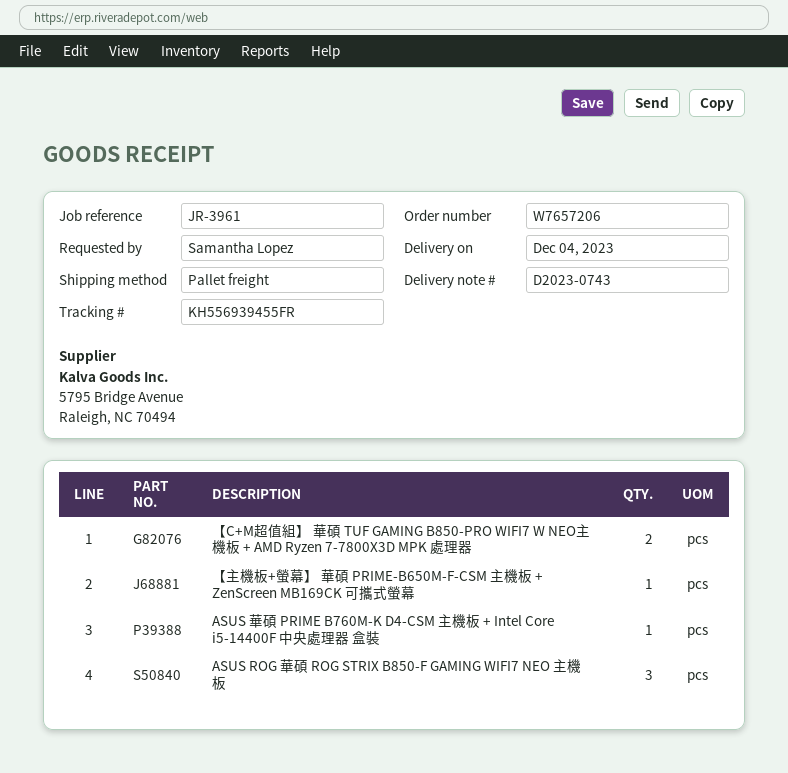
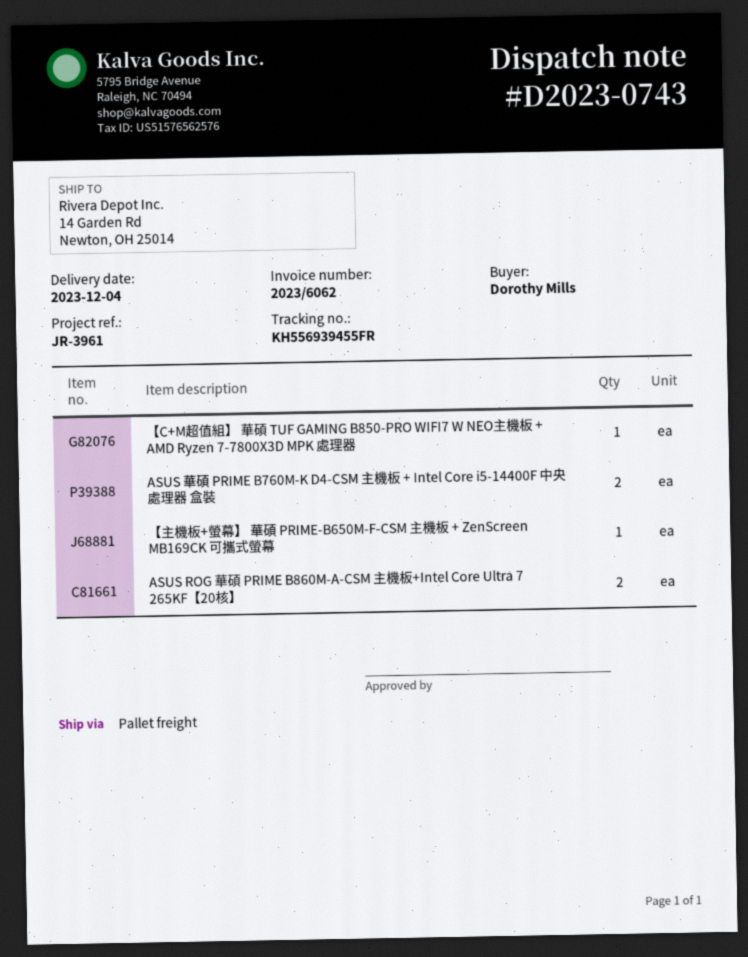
ordered by: Samantha Lopez -> Dorothy Mills
【C+M超值組】 華碩 TUF GAMING B850-PRO WIFI7 W NEO主機板 + AMD Ryzen 7-7800X3D MPK 處理器: 2 -> 1
ASUS 華碩 PRIME B760M-K D4-CSM 主機板 + Intel Core i5-14400F 中央處理器 盒裝: 1 -> 2
ASUS ROG 華碩 ROG STRIX B850-F GAMING WIFI7 NEO 主機板: 3 -> none
ASUS ROG 華碩 PRIME B860M-A-CSM 主機板+Intel Core Ultra 7 265KF【20核】: none -> 2

